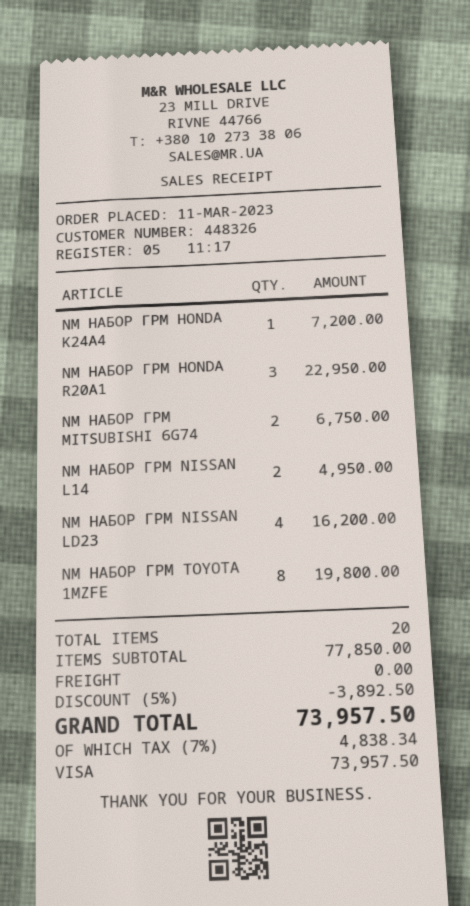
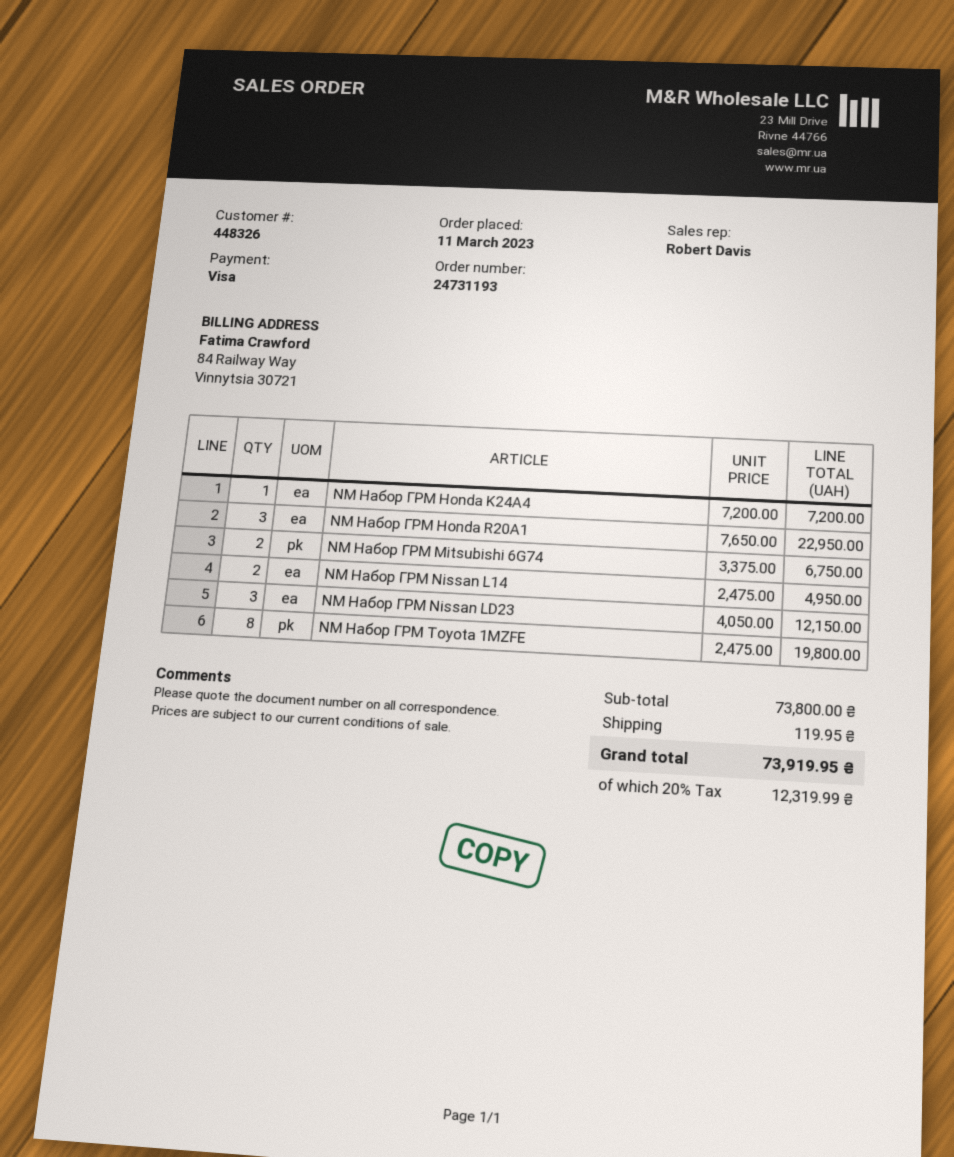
NM НАБОР ГРМ NISSAN LD23: 4 for 16200.00 -> 3 for 12150.00
subtotal: 77850.00 -> 73800.00
discount: 5% = 3892.50 -> none
shipping: 0.00 -> 119.95
tax: 7% = 4838.34 -> 20% = 12319.99
total: 73957.50 -> 73919.95

